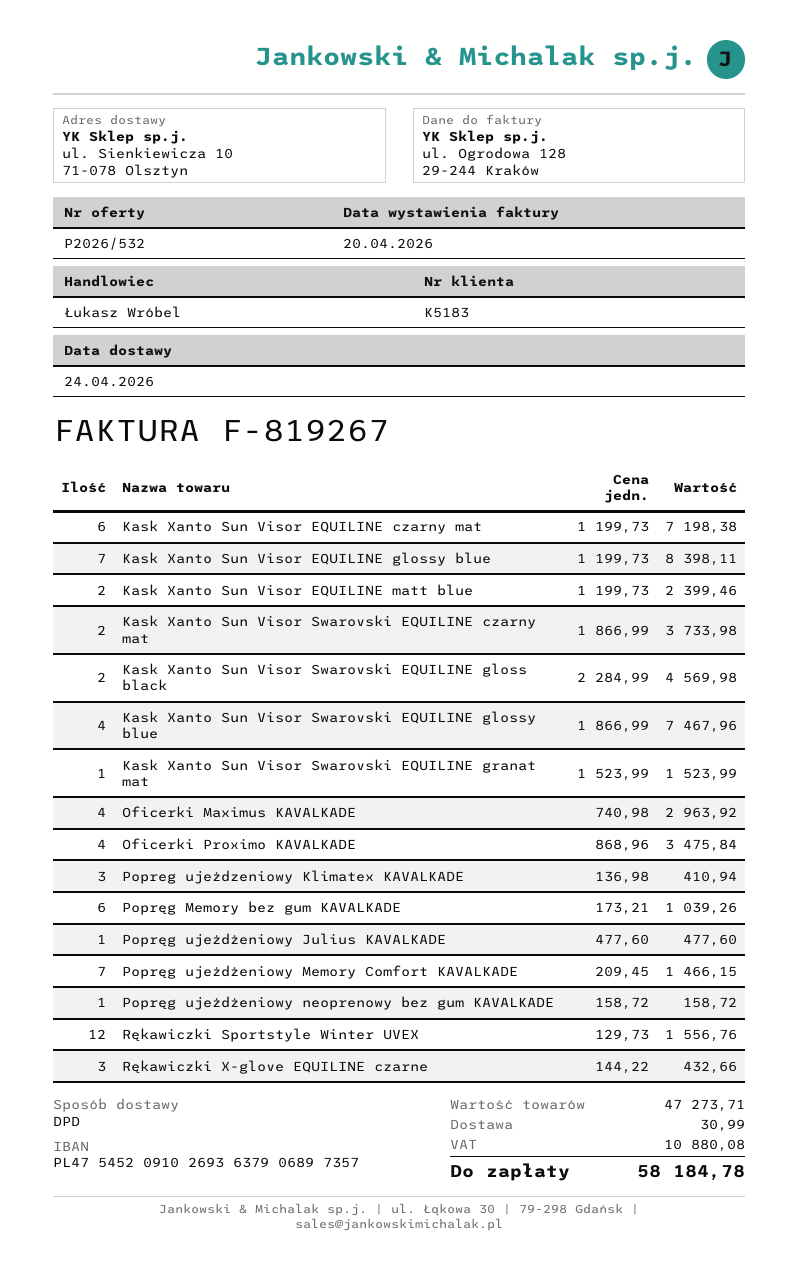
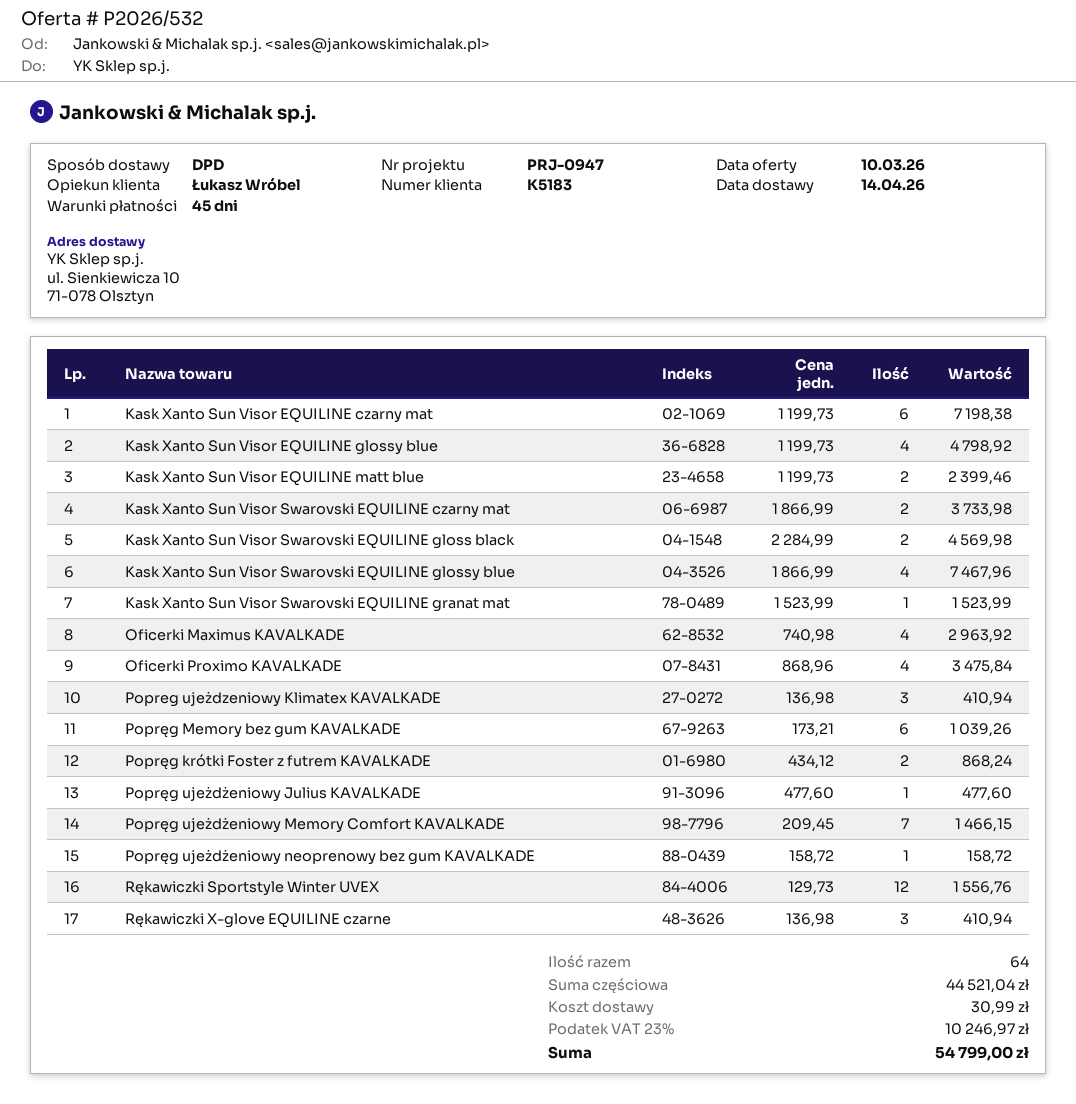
delivery date: 2026-04-24 -> 2026-04-14
Kask Xanto Sun Visor EQUILINE glossy blue: 7 x 1199.73 = 8398.11 -> 4 x 1199.73 = 4798.92
Rękawiczki X-glove EQUILINE czarne: 3 x 144.22 = 432.66 -> 3 x 136.98 = 410.94
Popręg krótki Foster z futrem KAVALKADE: none -> 2 x 434.12 = 868.24
subtotal: 47273.71 -> 44521.04
tax: 10880.08 -> 10246.97
total: 58184.78 -> 54799.00

